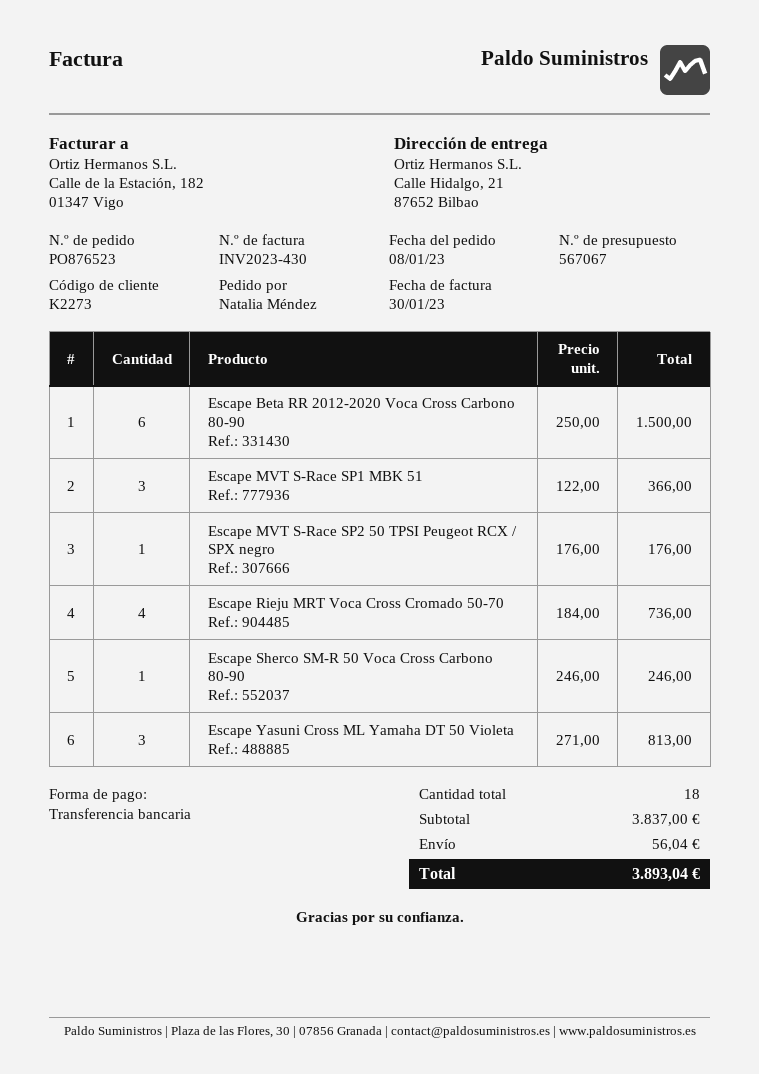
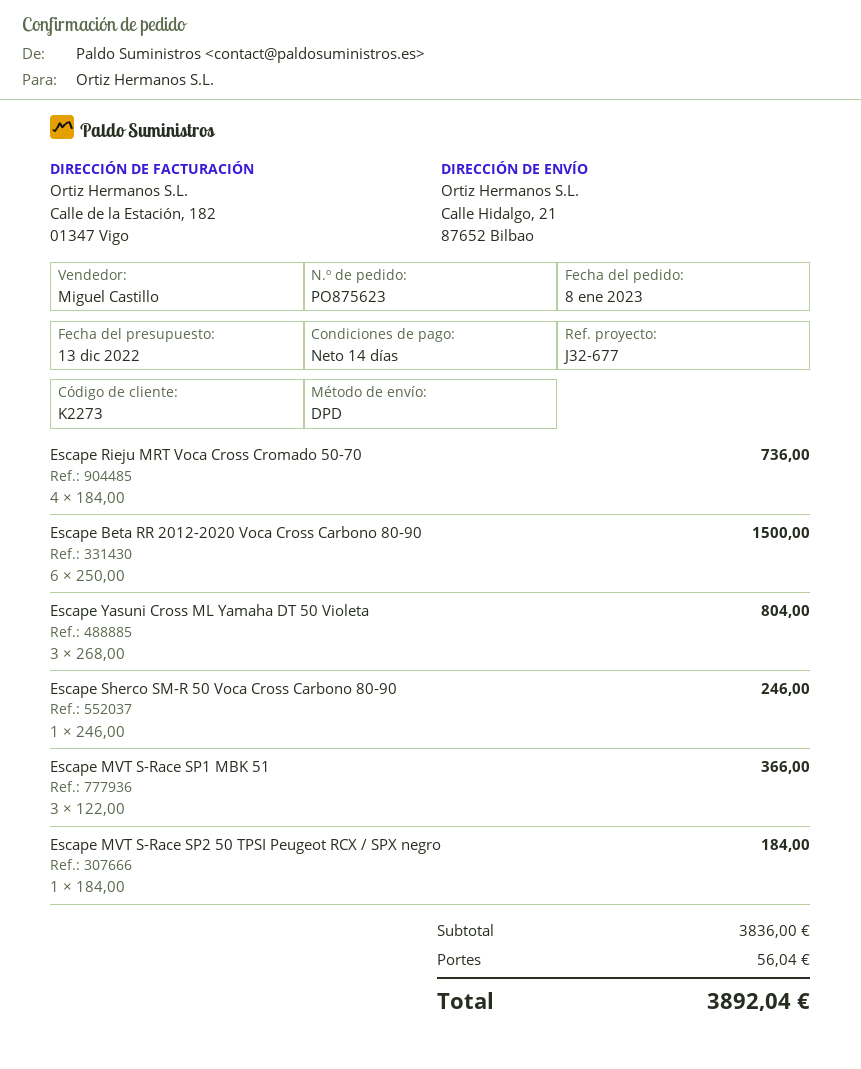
order number: PO876523 -> PO875623
Escape MVT S-Race SP2 50 TPSI Peugeot RCX / SPX negro: 1 x 176.00 = 176.00 -> 1 x 184.00 = 184.00
Escape Yasuni Cross ML Yamaha DT 50 Violeta: 3 x 271.00 = 813.00 -> 3 x 268.00 = 804.00
subtotal: 3837.00 -> 3836.00
total: 3893.04 -> 3892.04

